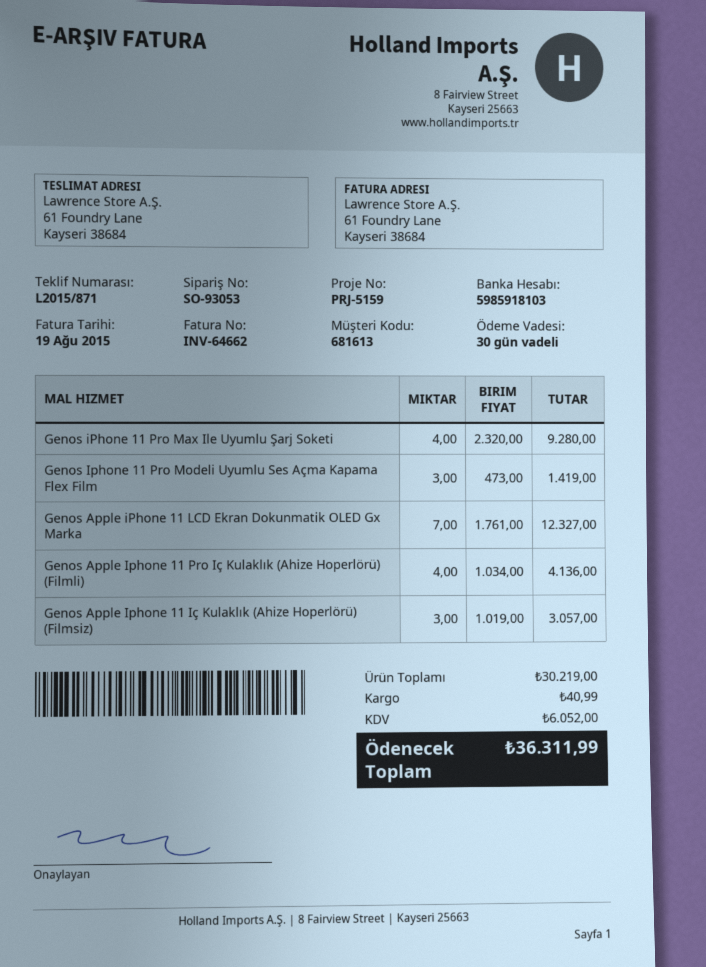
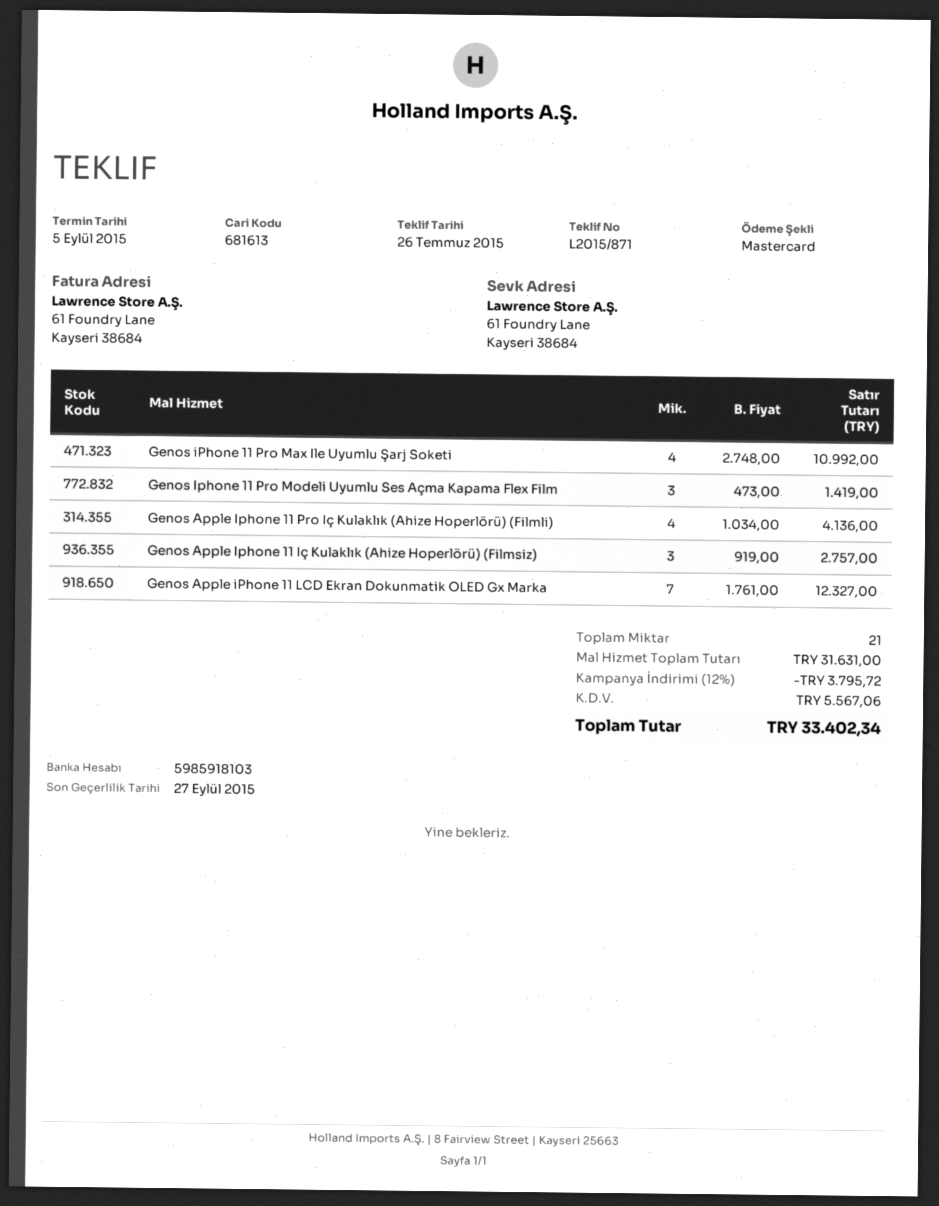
Genos iPhone 11 Pro Max Ile Uyumlu Şarj Soketi: 4 x 2320.00 = 9280.00 -> 4 x 2748.00 = 10992.00
Genos Apple Iphone 11 Iç Kulaklık (Ahize Hoperlörü) (Filmsiz): 3 x 1019.00 = 3057.00 -> 3 x 919.00 = 2757.00
subtotal: 30219.00 -> 31631.00
discount: none -> 12% = 3795.72
shipping: 40.99 -> none
tax: 6052.00 -> 5567.06
total: 36311.99 -> 33402.34

